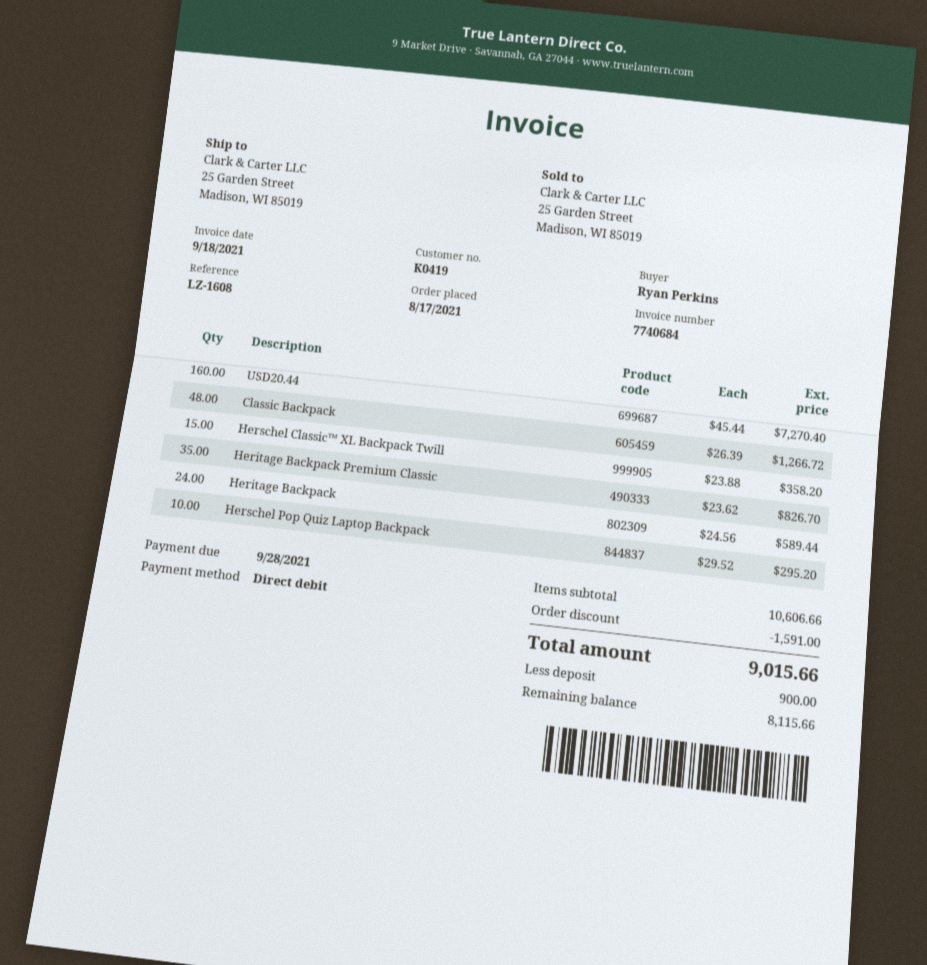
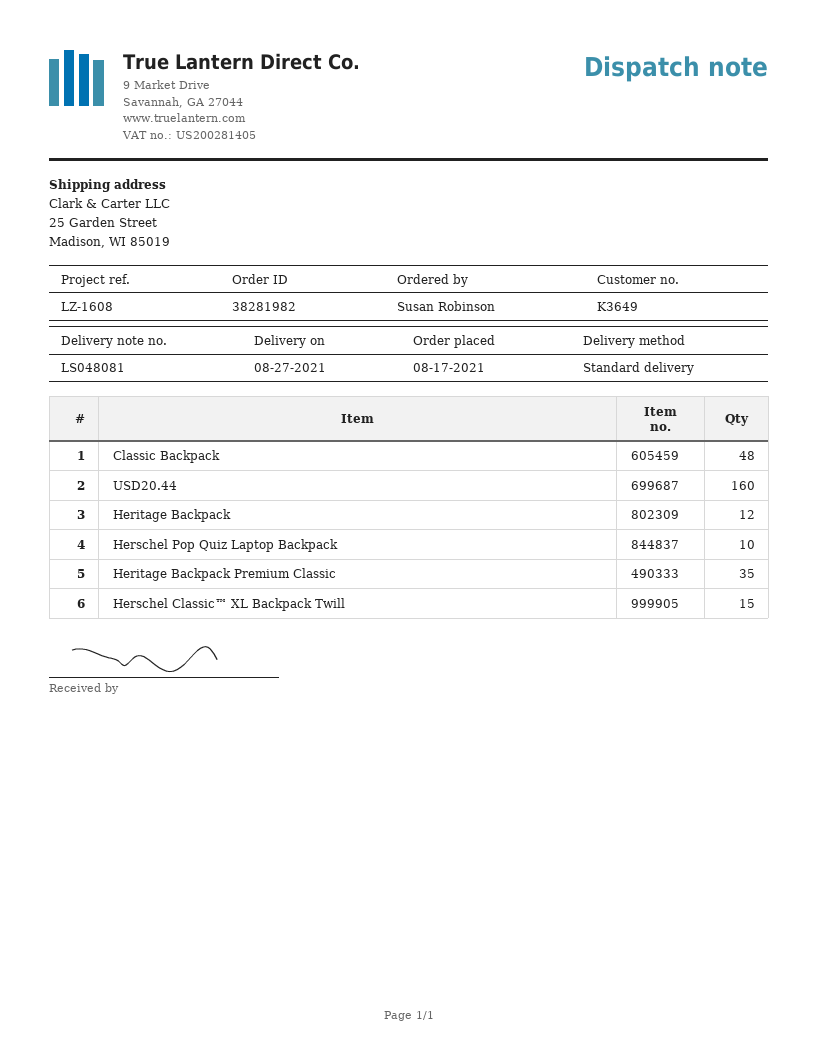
customer number: K0419 -> K3649
ordered by: Ryan Perkins -> Susan Robinson
Heritage Backpack: 24 -> 12

